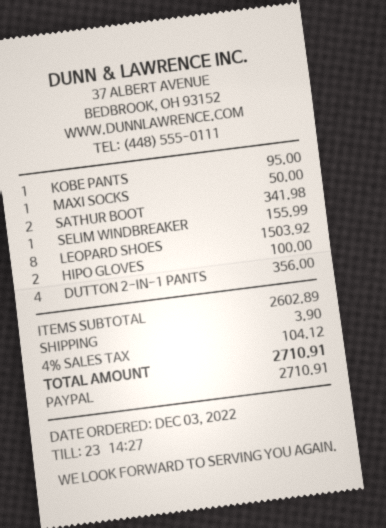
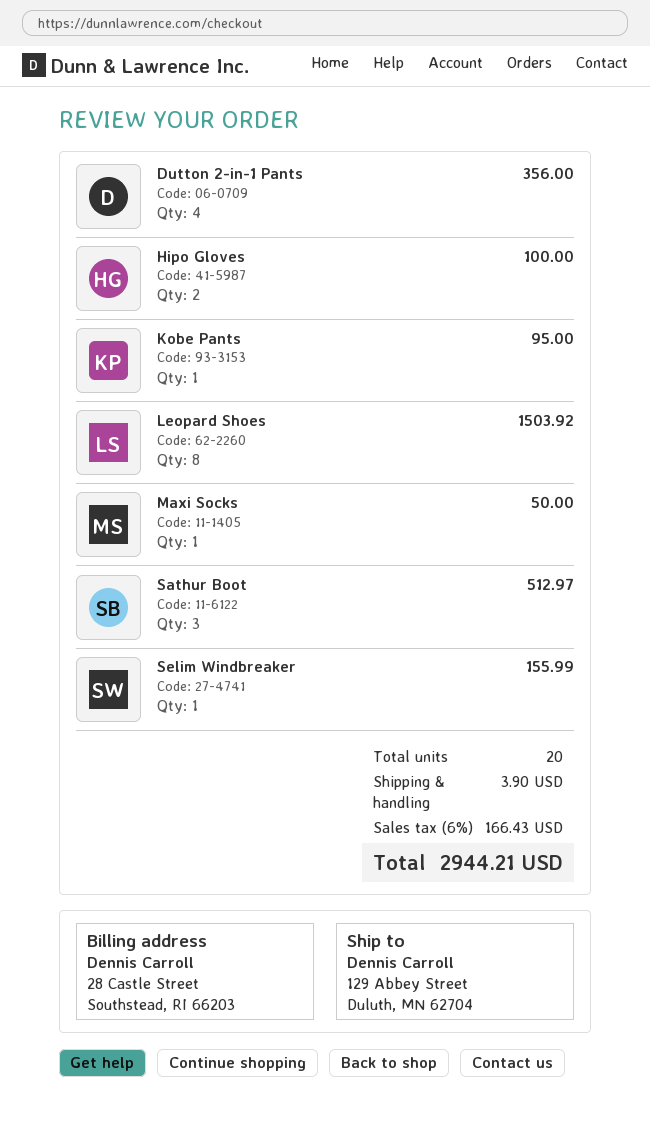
SATHUR BOOT: 2 for 341.98 -> 3 for 512.97
tax: 4% = 104.12 -> 6% = 166.43
total: 2710.91 -> 2944.21

